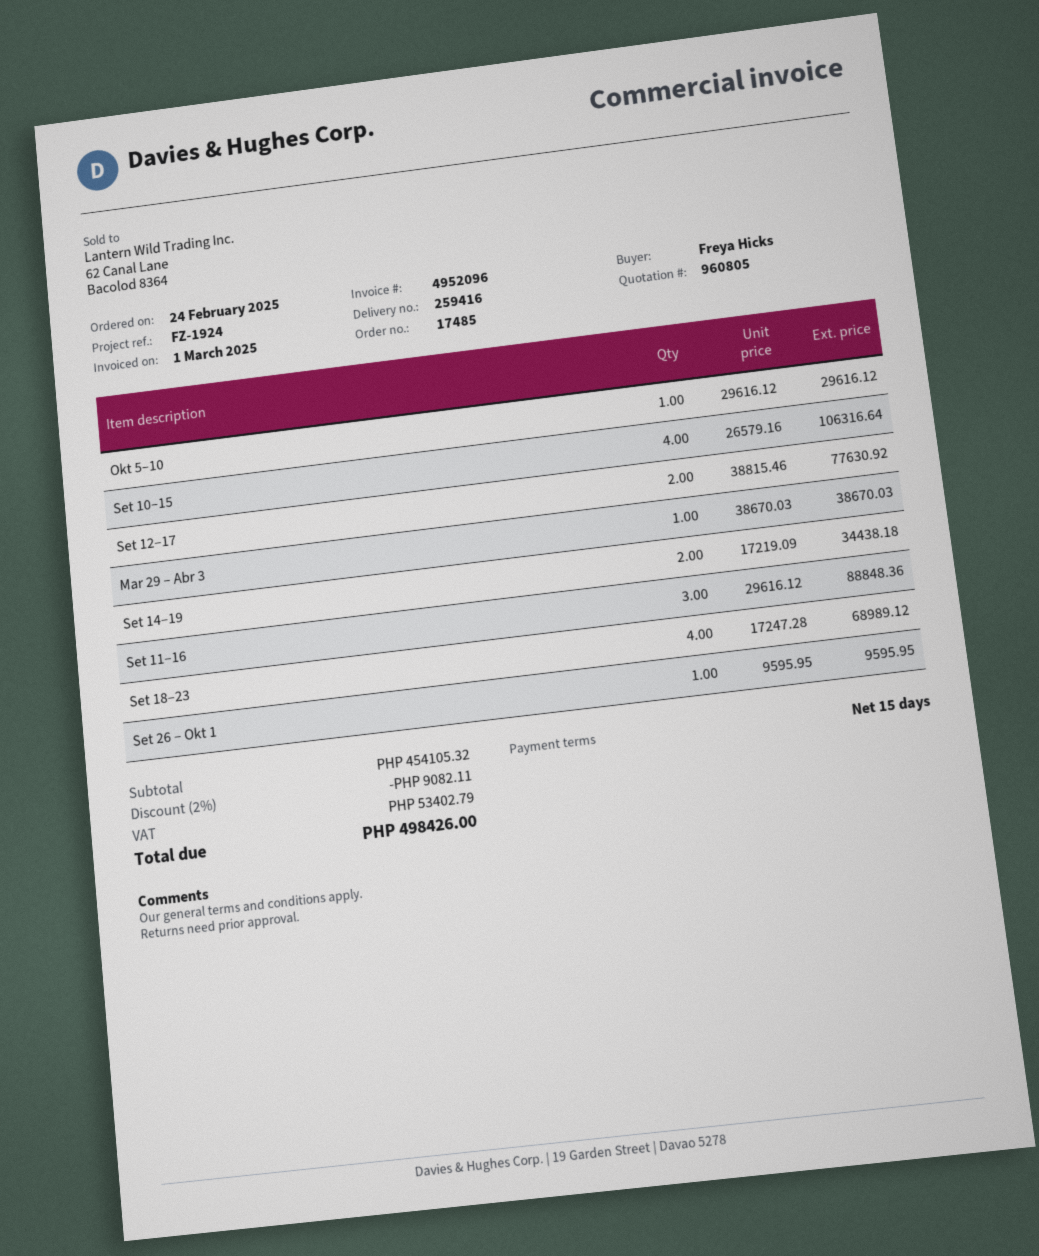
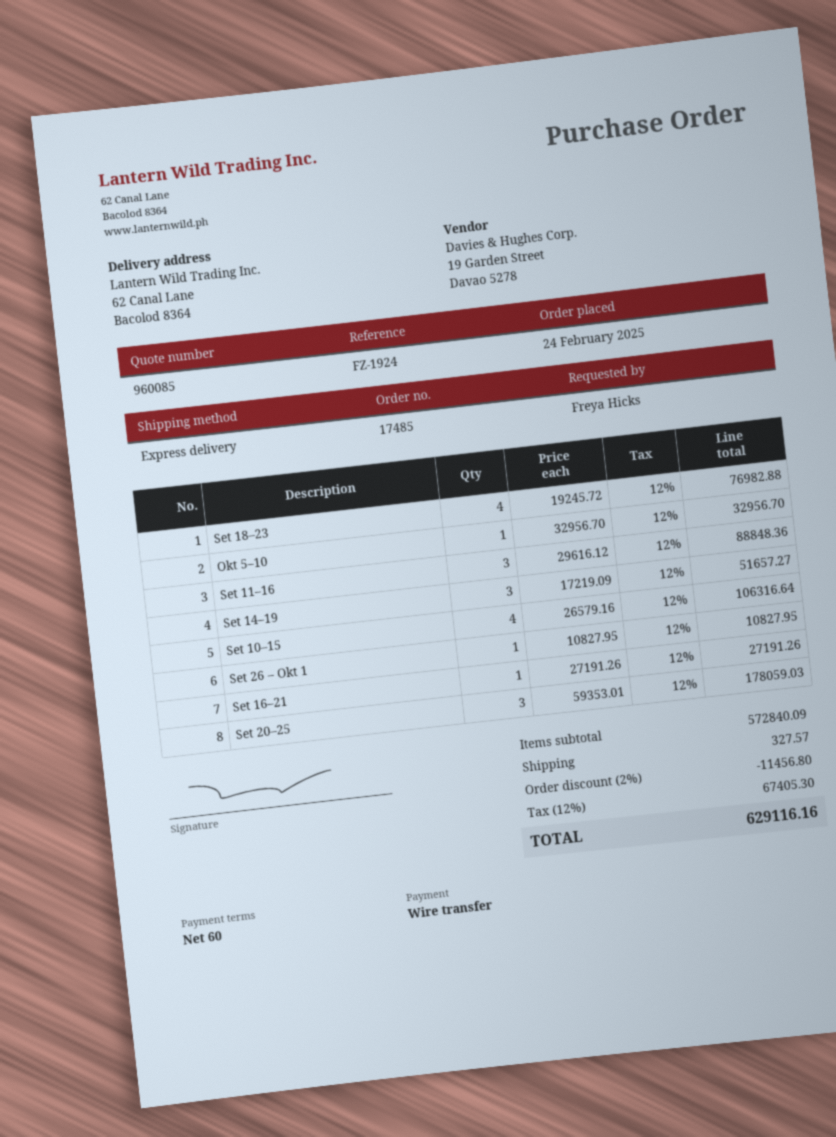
quote number: 960805 -> 960085
payment terms: 15 days -> 60 days
Okt 5–10: 1 x 29616.12 = 29616.12 -> 1 x 32956.70 = 32956.70
Set 12–17: 2 x 38815.46 = 77630.92 -> none
Mar 29 – Abr 3: 1 x 38670.03 = 38670.03 -> none
Set 14–19: 2 x 17219.09 = 34438.18 -> 3 x 17219.09 = 51657.27
Set 18–23: 4 x 17247.28 = 68989.12 -> 4 x 19245.72 = 76982.88
Set 26 – Okt 1: 1 x 9595.95 = 9595.95 -> 1 x 10827.95 = 10827.95
Set 16–21: none -> 1 x 27191.26 = 27191.26
Set 20–25: none -> 3 x 59353.01 = 178059.03
subtotal: 454105.32 -> 572840.09
discount: 2% = 9082.11 -> 2% = 11456.80
shipping: none -> 327.57
tax: 53402.79 -> 67405.30
total: 498426.00 -> 629116.16

